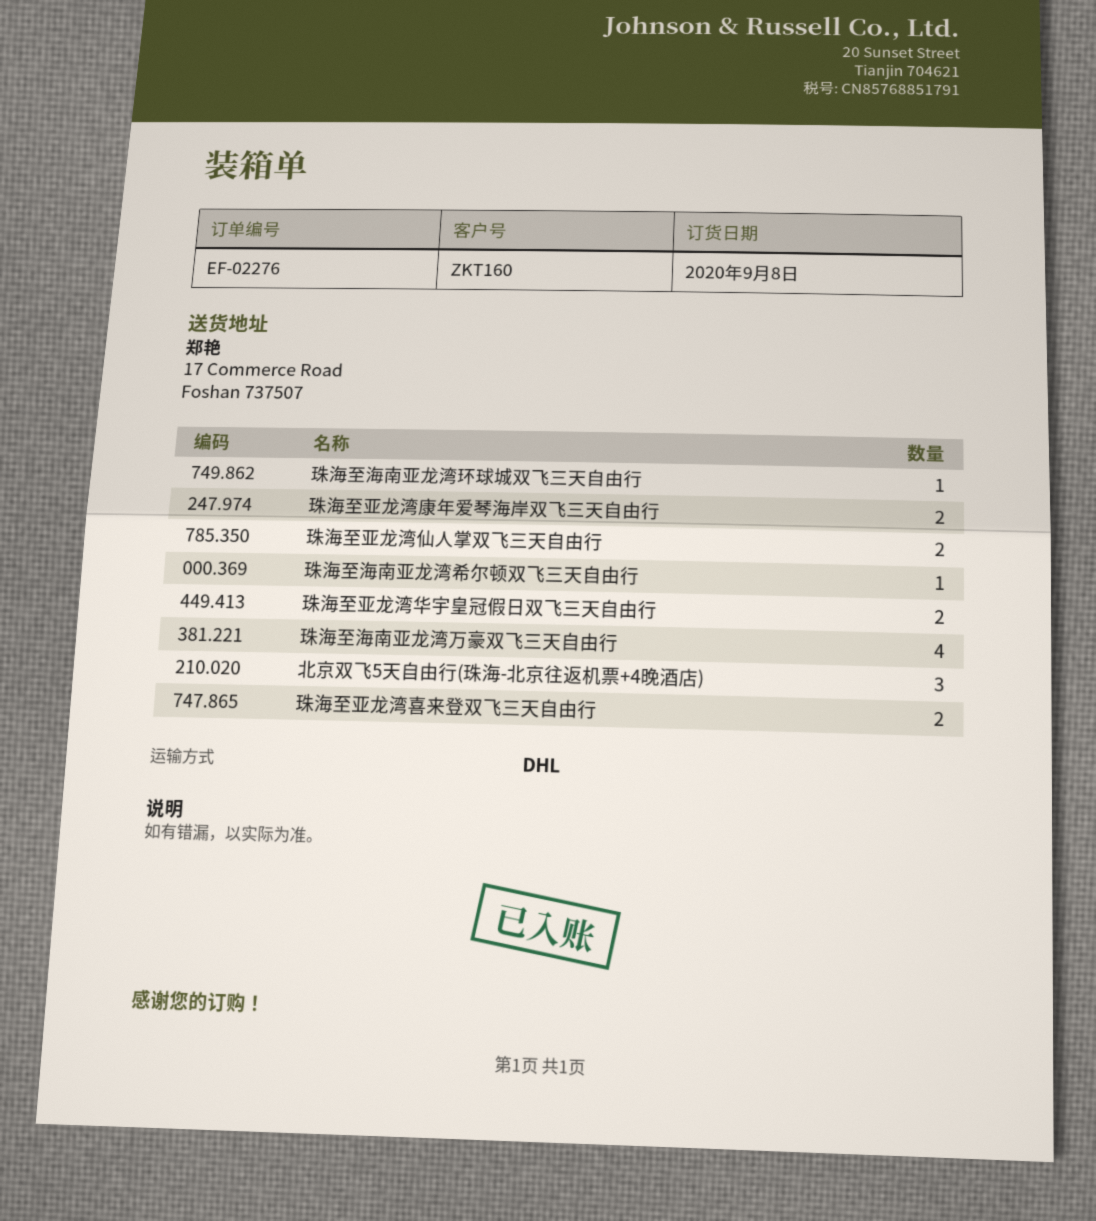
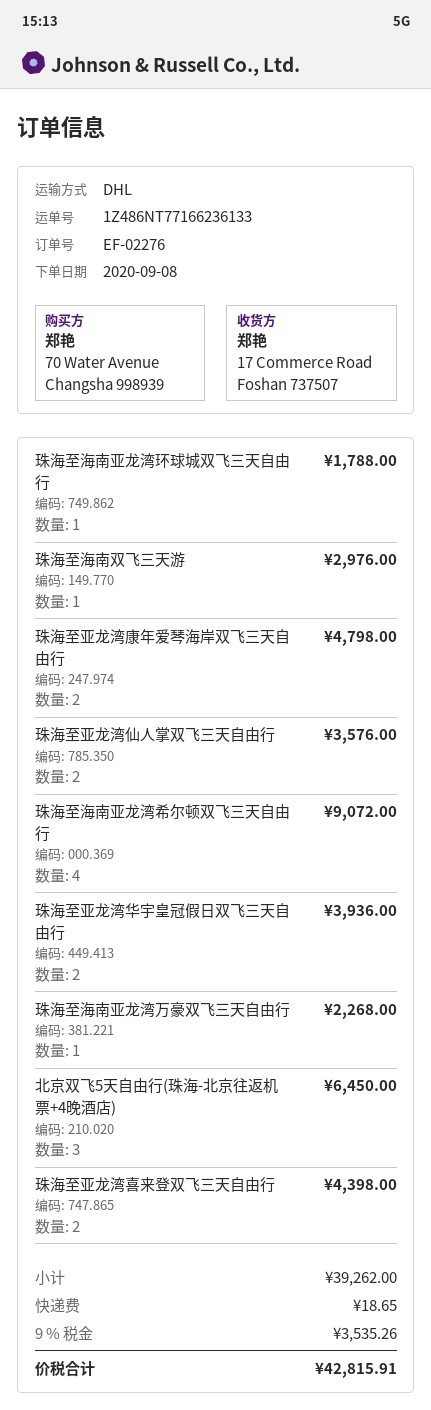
珠海至海南亚龙湾希尔顿双飞三天自由行: 1 -> 4
珠海至海南亚龙湾万豪双飞三天自由行: 4 -> 1
珠海至海南双飞三天游: none -> 1

